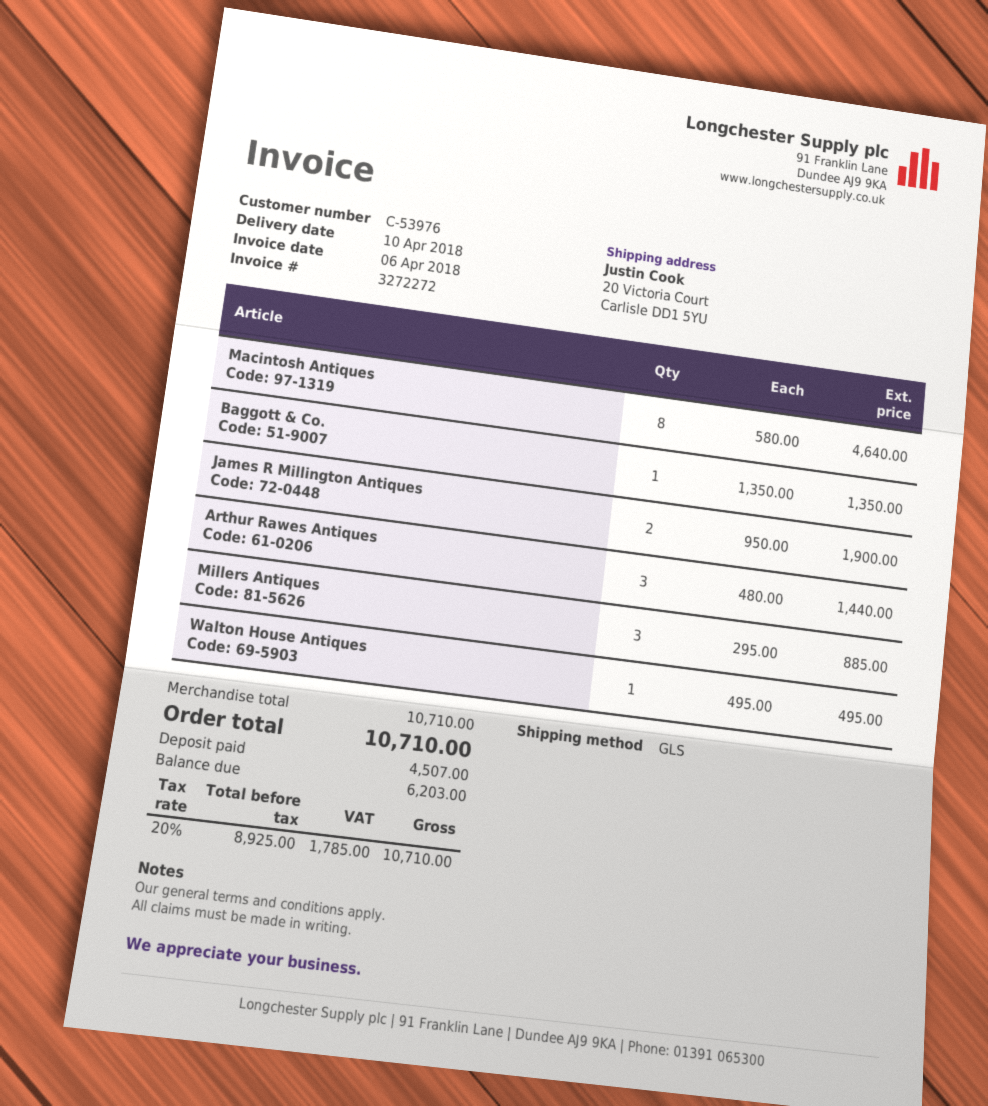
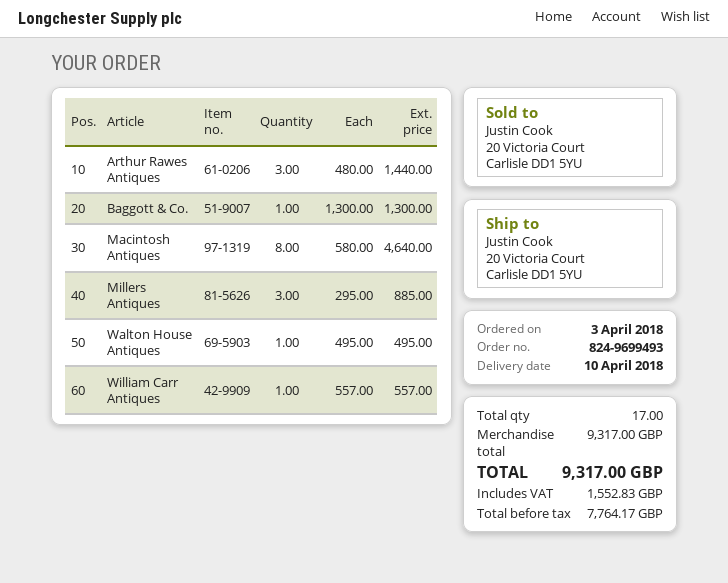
Baggott & Co.: 1 x 1350.00 = 1350.00 -> 1 x 1300.00 = 1300.00
James R Millington Antiques: 2 x 950.00 = 1900.00 -> none
William Carr Antiques: none -> 1 x 557.00 = 557.00
subtotal: 10710.00 -> 9317.00
net: 8925.00 -> 7764.17
tax: 1785.00 -> 1552.83
total: 10710.00 -> 9317.00

